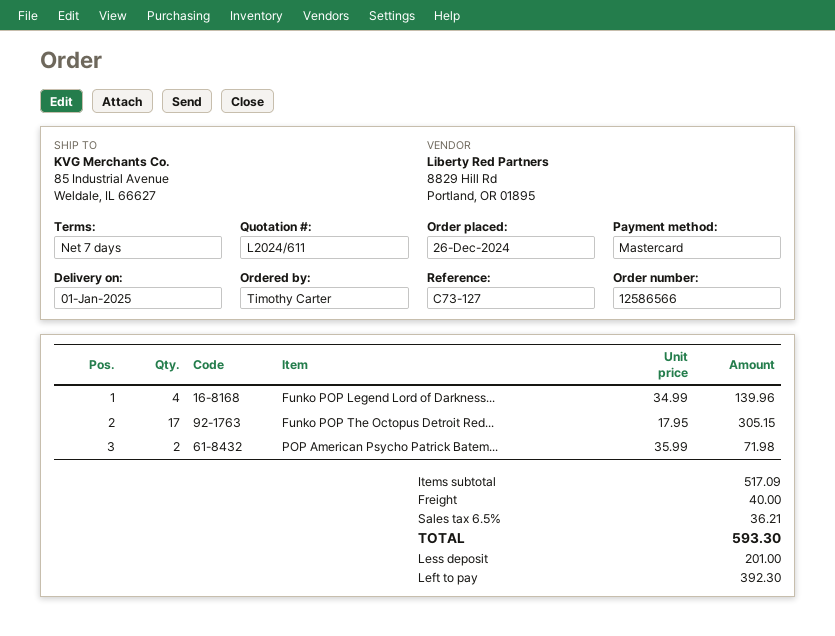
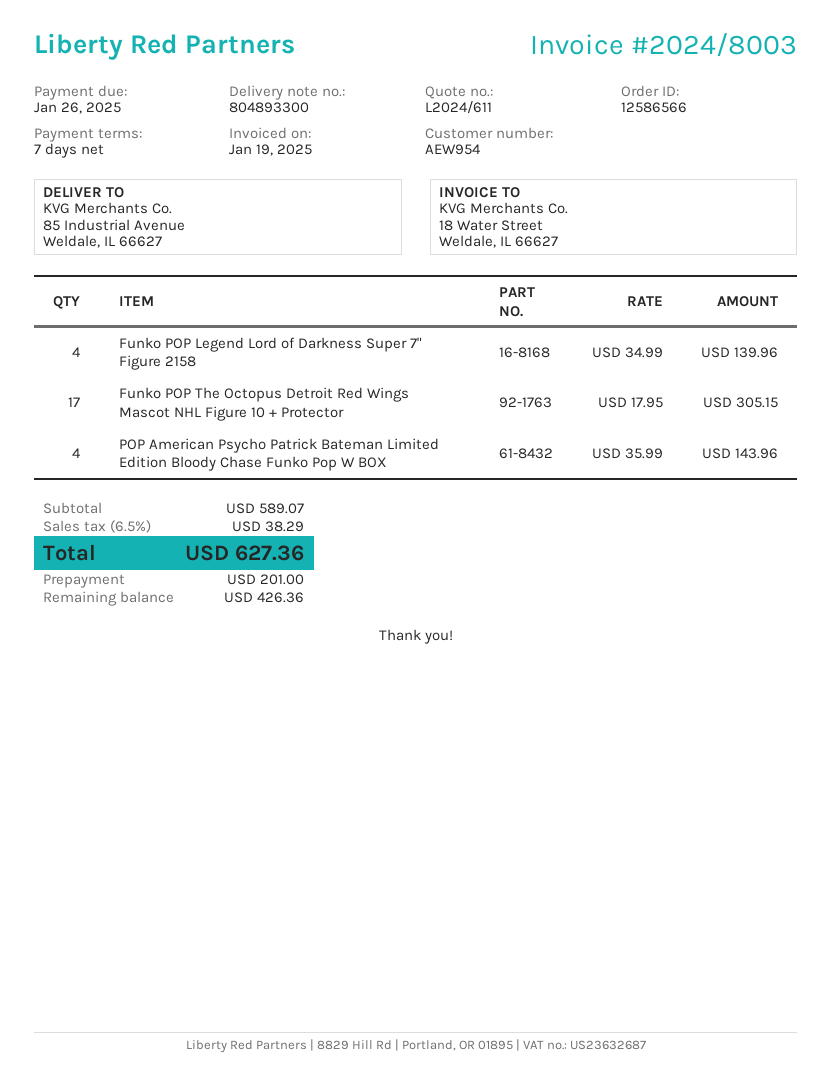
POP American Psycho Patrick Batem...: 2 x 35.99 = 71.98 -> 4 x 35.99 = 143.96
subtotal: 517.09 -> 589.07
shipping: 40.00 -> none
tax: 6.5% = 36.21 -> 6.5% = 38.29
total: 593.30 -> 627.36
balance: 392.30 -> 426.36

